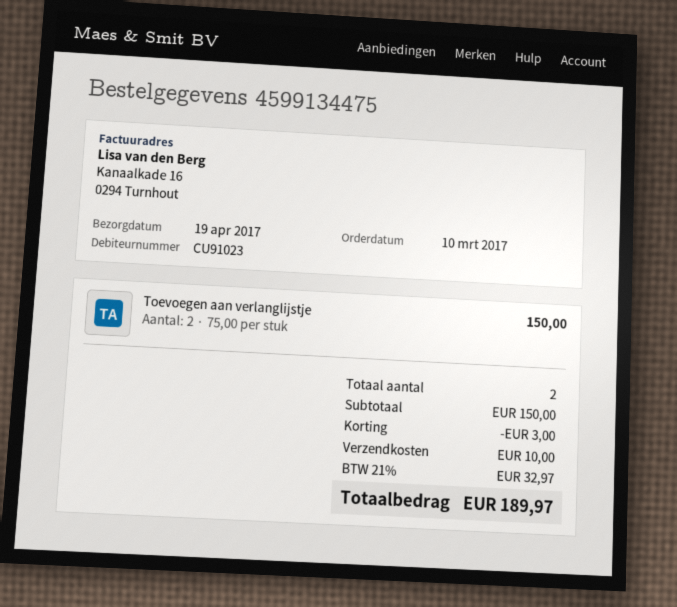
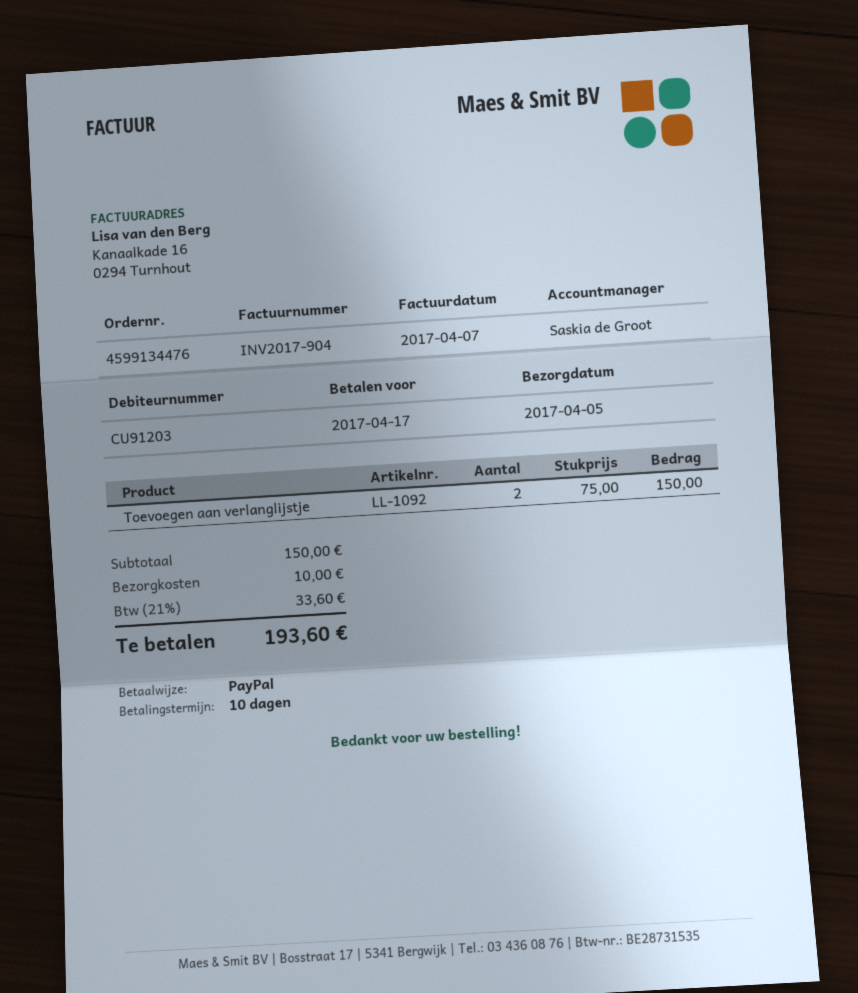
order number: 4599134475 -> 4599134476
delivery date: 2017-04-19 -> 2017-04-05
customer number: CU91023 -> CU91203
discount: 3.00 -> none
tax: 21% = 32.97 -> 21% = 33.60
total: 189.97 -> 193.60

